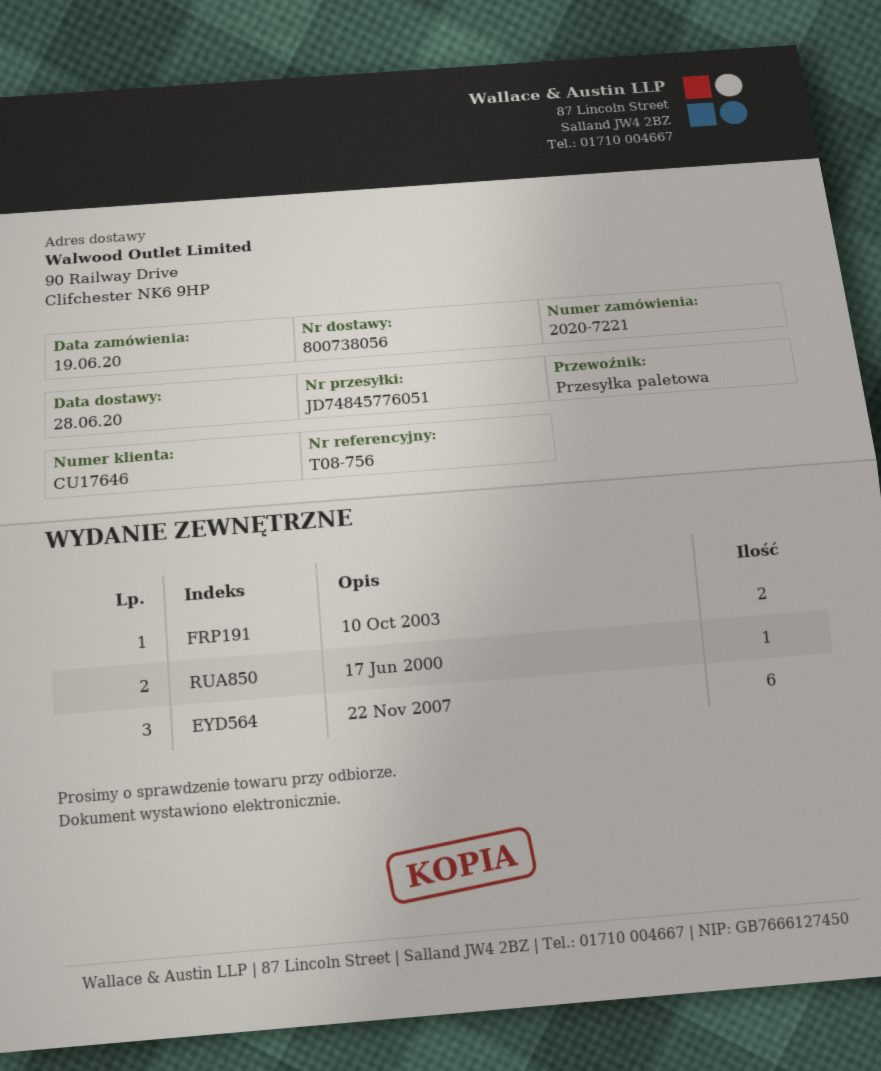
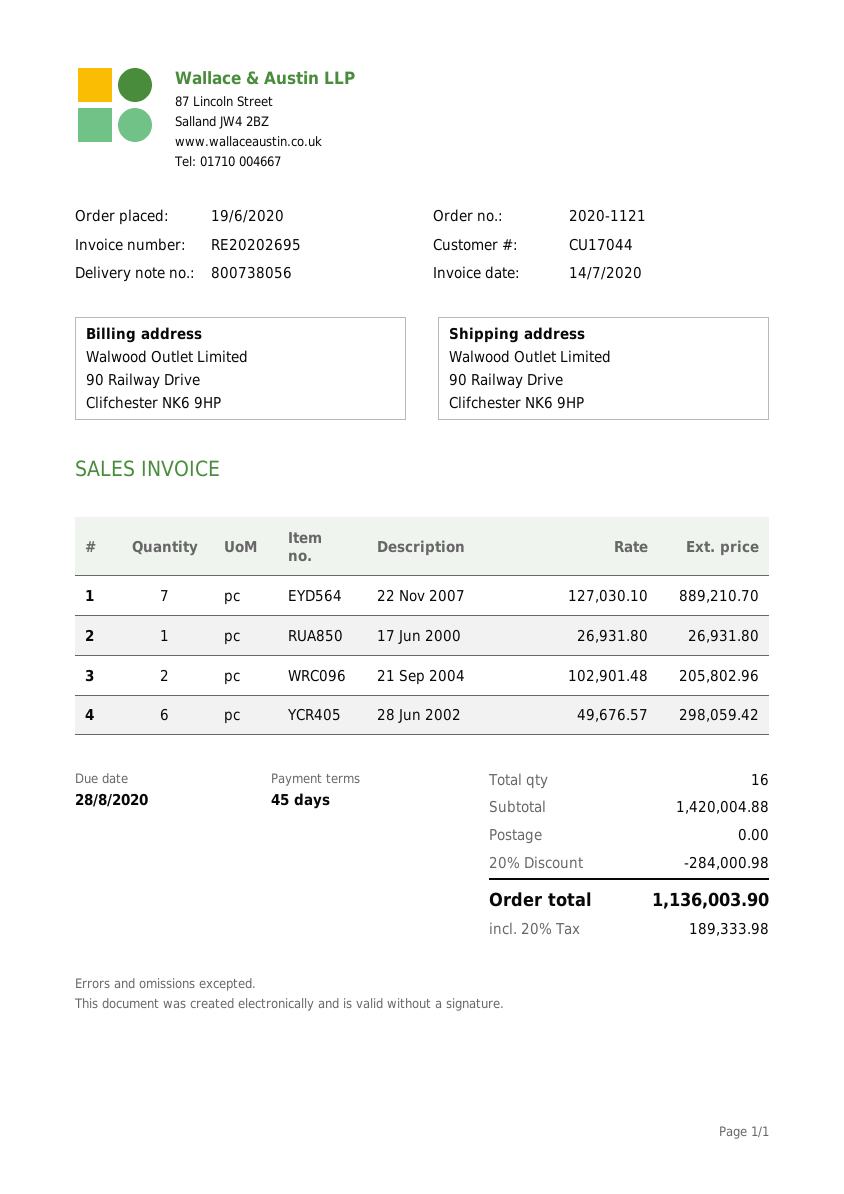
order number: 2020-7221 -> 2020-1121
customer number: CU17646 -> CU17044
10 Oct 2003: 2 -> none
22 Nov 2007: 6 -> 7
21 Sep 2004: none -> 2
28 Jun 2002: none -> 6

